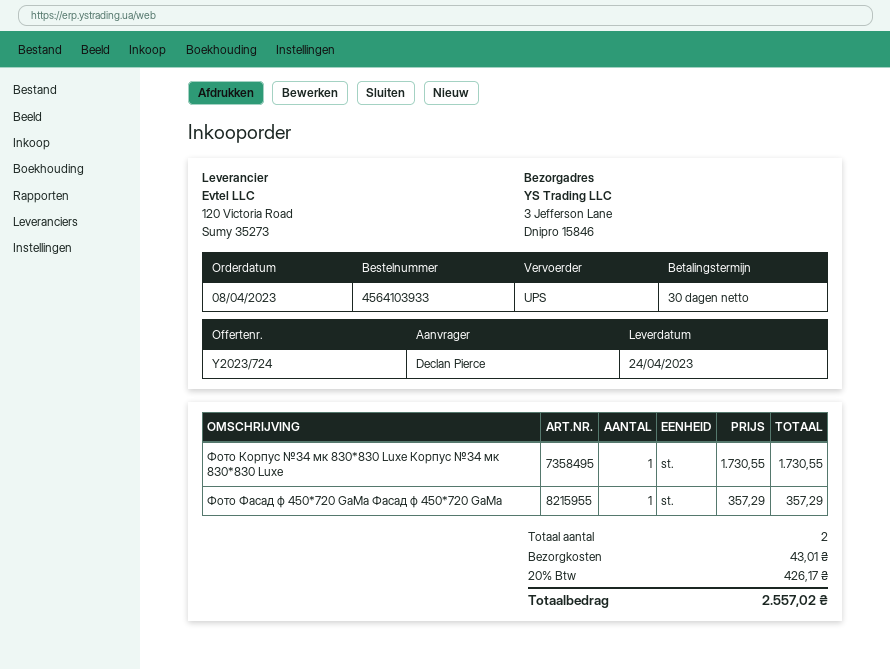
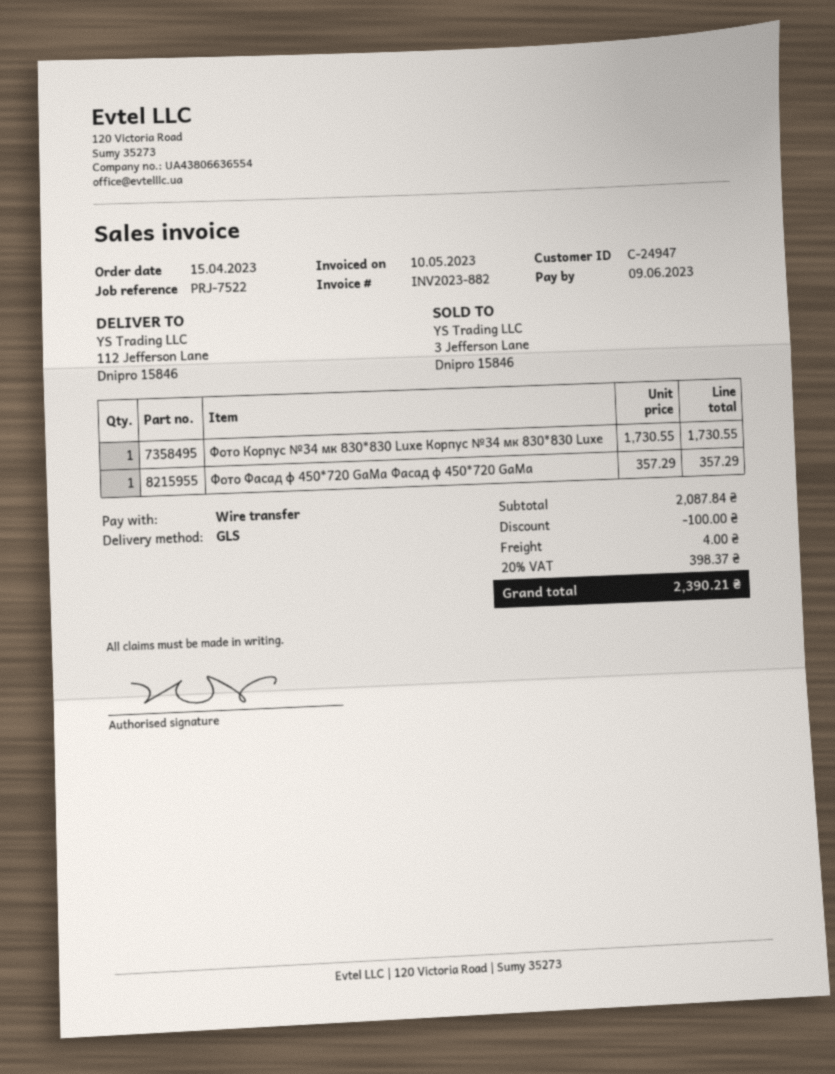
order date: 2023-04-08 -> 2023-04-15
shipping method: UPS -> GLS
ship to: 3 Jefferson Lane, Dnipro 15846 -> 112 Jefferson Lane, Dnipro 15846
discount: none -> 100.00
shipping: 43.01 -> 4.00
tax: 20% = 426.17 -> 20% = 398.37
total: 2557.02 -> 2390.21

